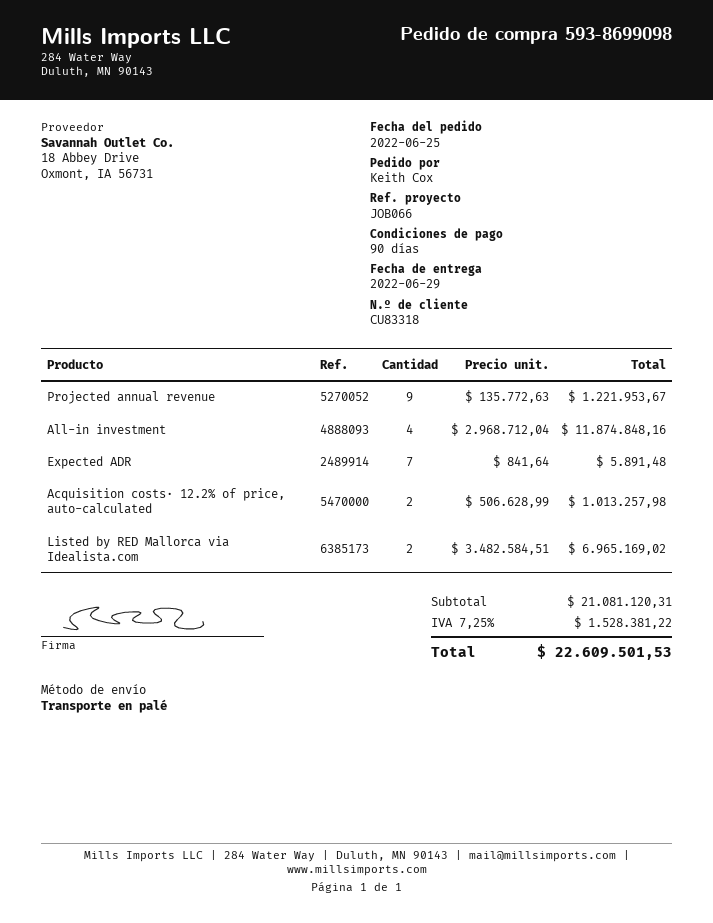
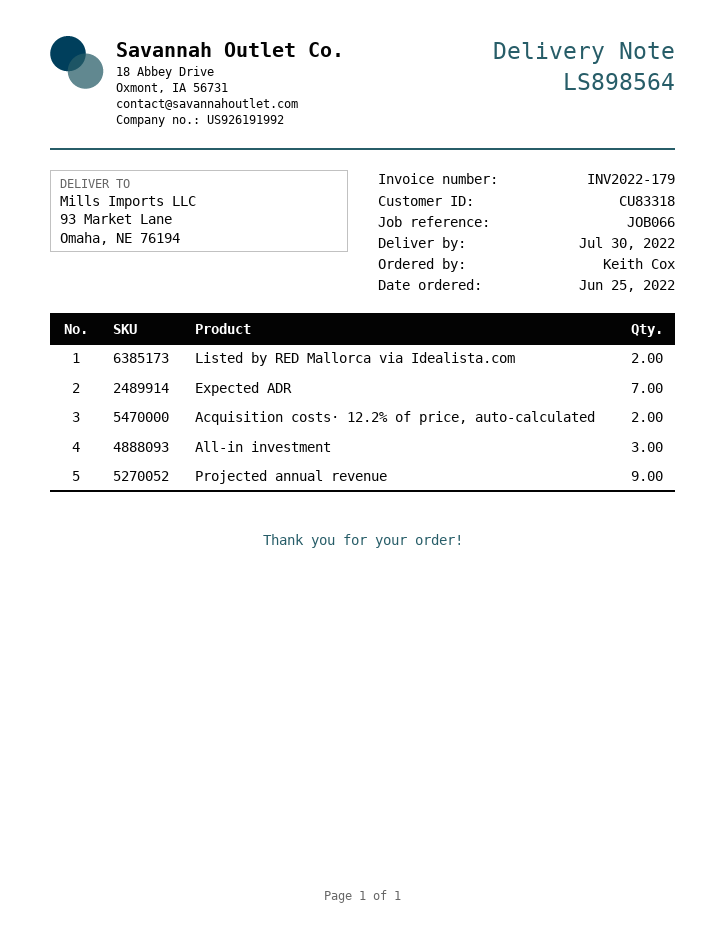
delivery date: 2022-06-29 -> 2022-07-30
All-in investment: 4 -> 3

